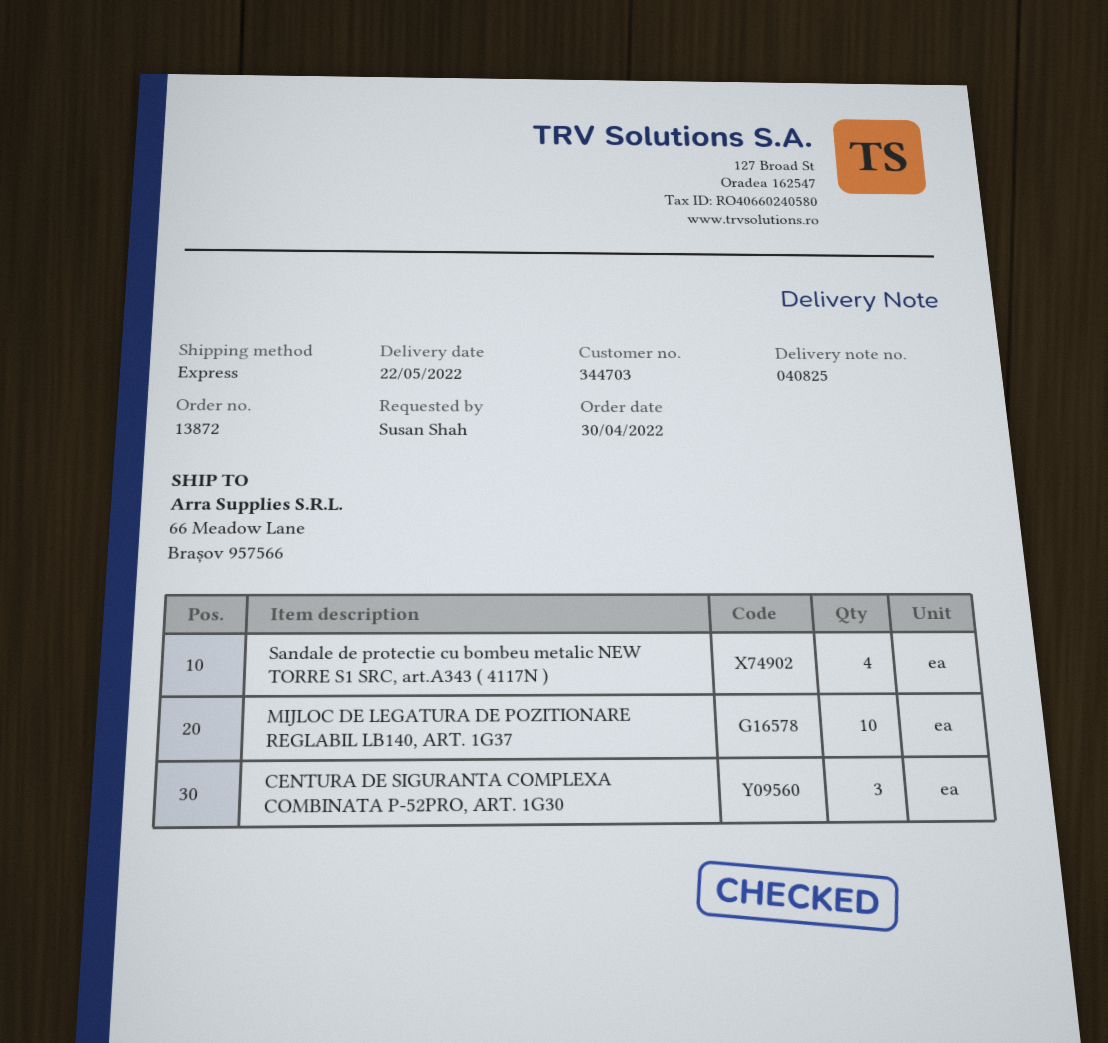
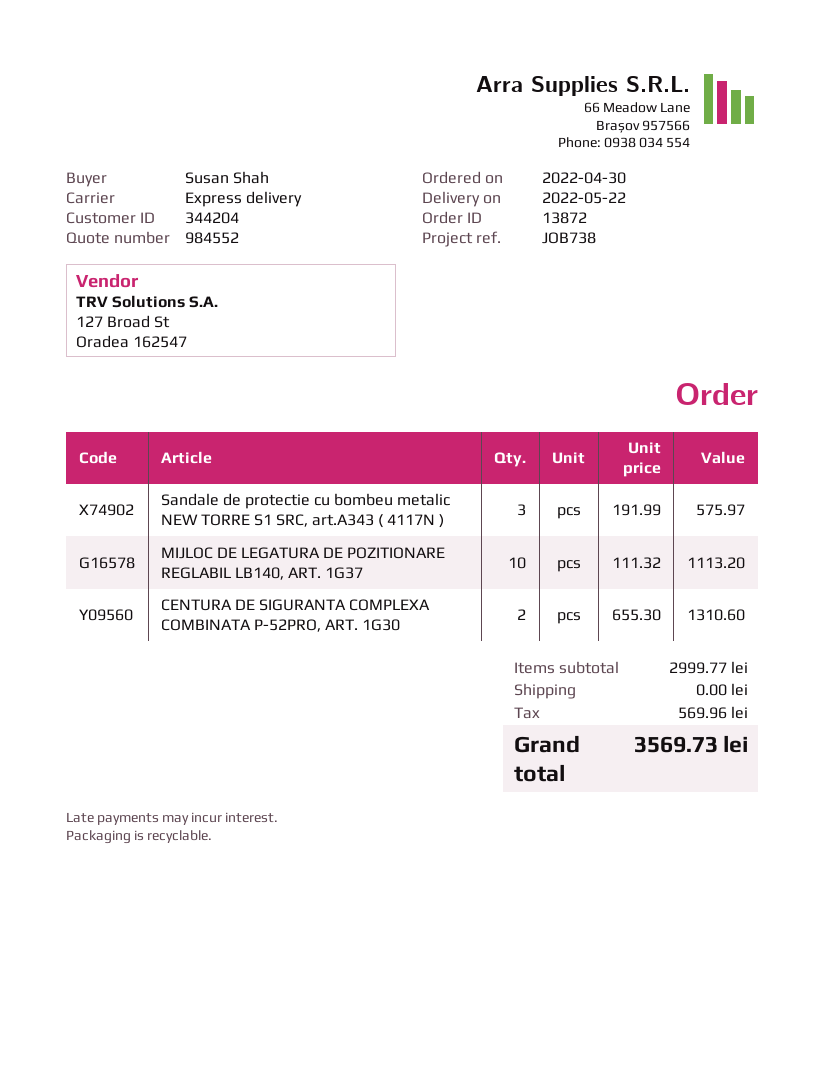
customer number: 344703 -> 344204
Sandale de protectie cu bombeu metalic NEW TORRE S1 SRC, art.A343 ( 4117N ): 4 -> 3
CENTURA DE SIGURANTA COMPLEXA COMBINATA P-52PRO, ART. 1G30: 3 -> 2

